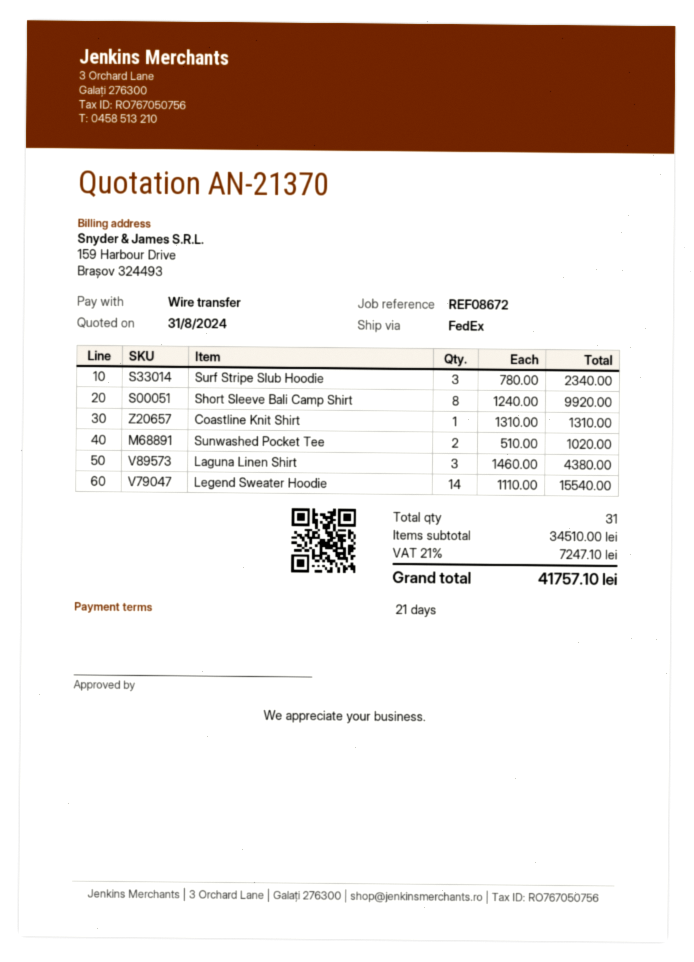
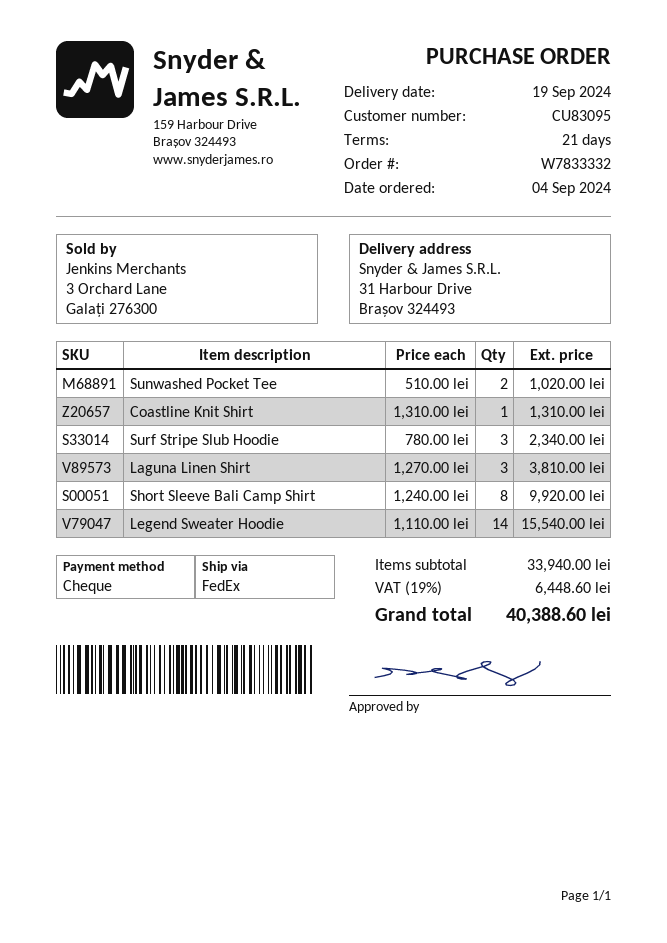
payment method: bank transfer -> cheque
Laguna Linen Shirt: 3 x 1460.00 = 4380.00 -> 3 x 1270.00 = 3810.00
subtotal: 34510.00 -> 33940.00
tax: 21% = 7247.10 -> 19% = 6448.60
total: 41757.10 -> 40388.60

